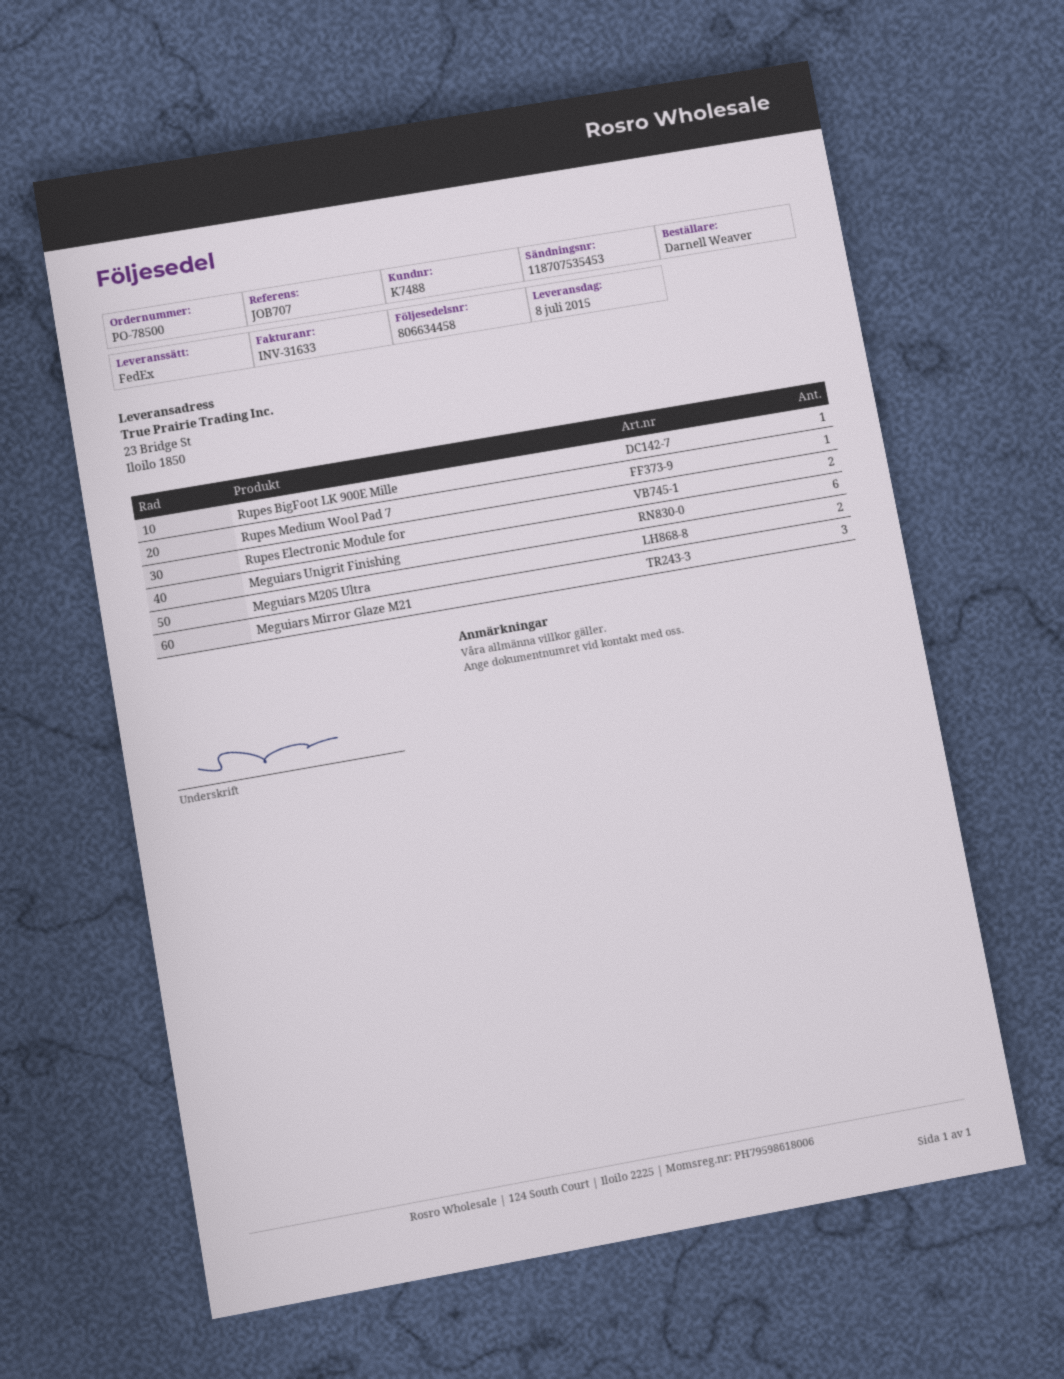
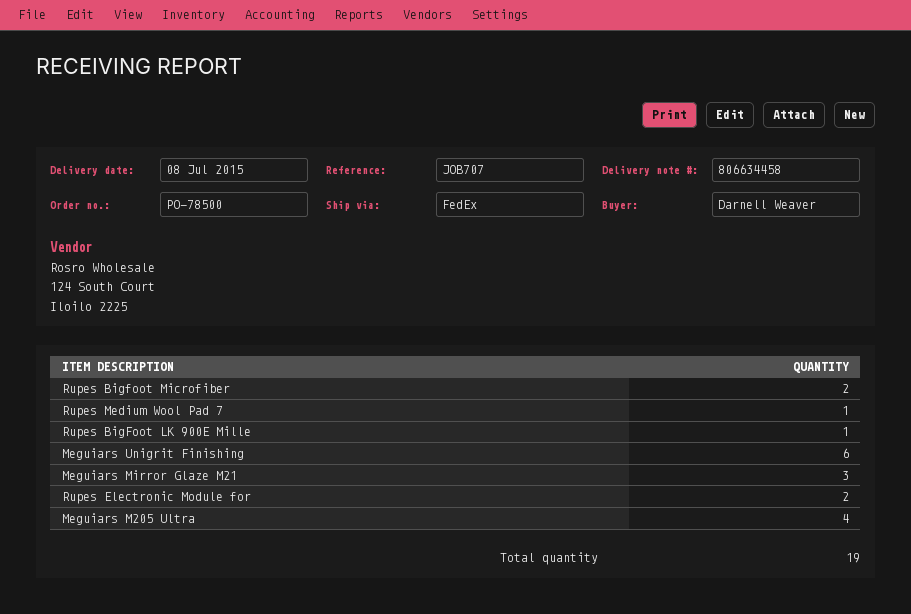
Meguiars M205 Ultra: 2 -> 4
Rupes Bigfoot Microfiber: none -> 2

